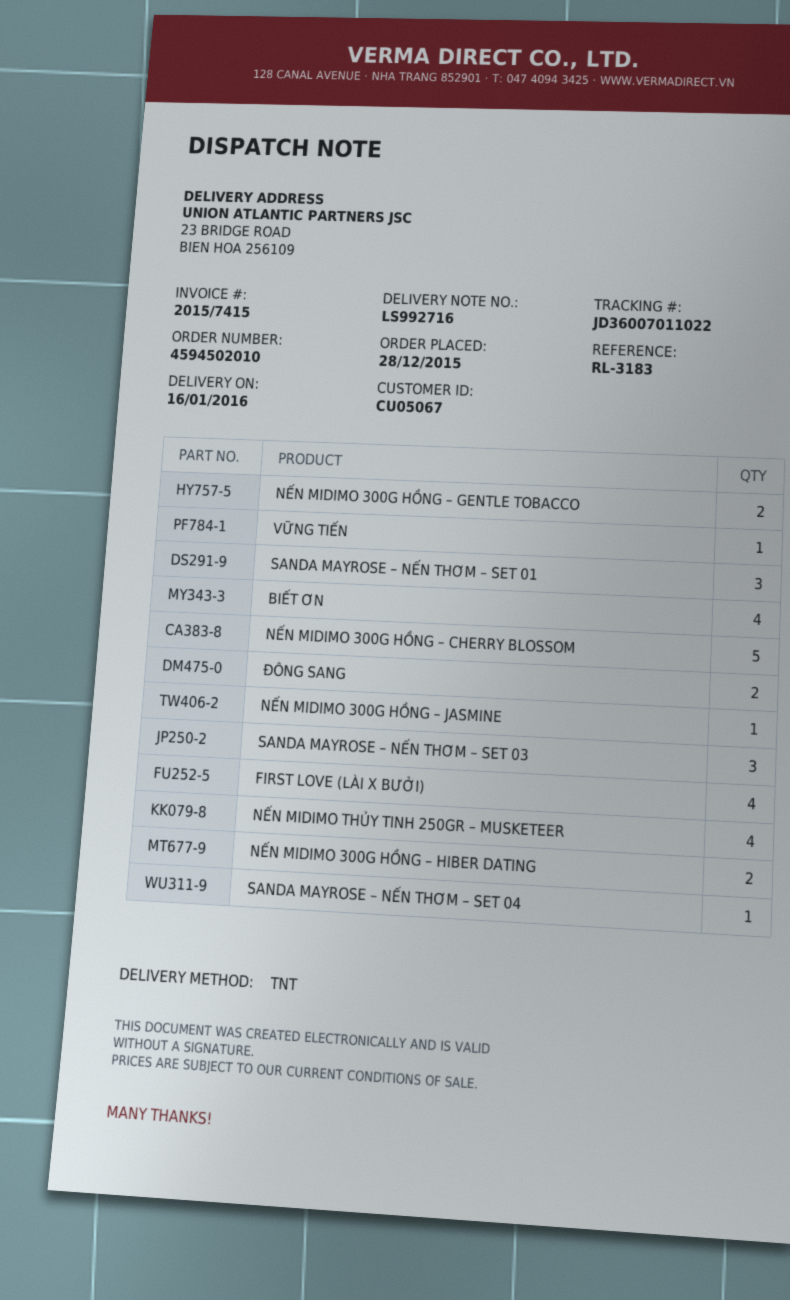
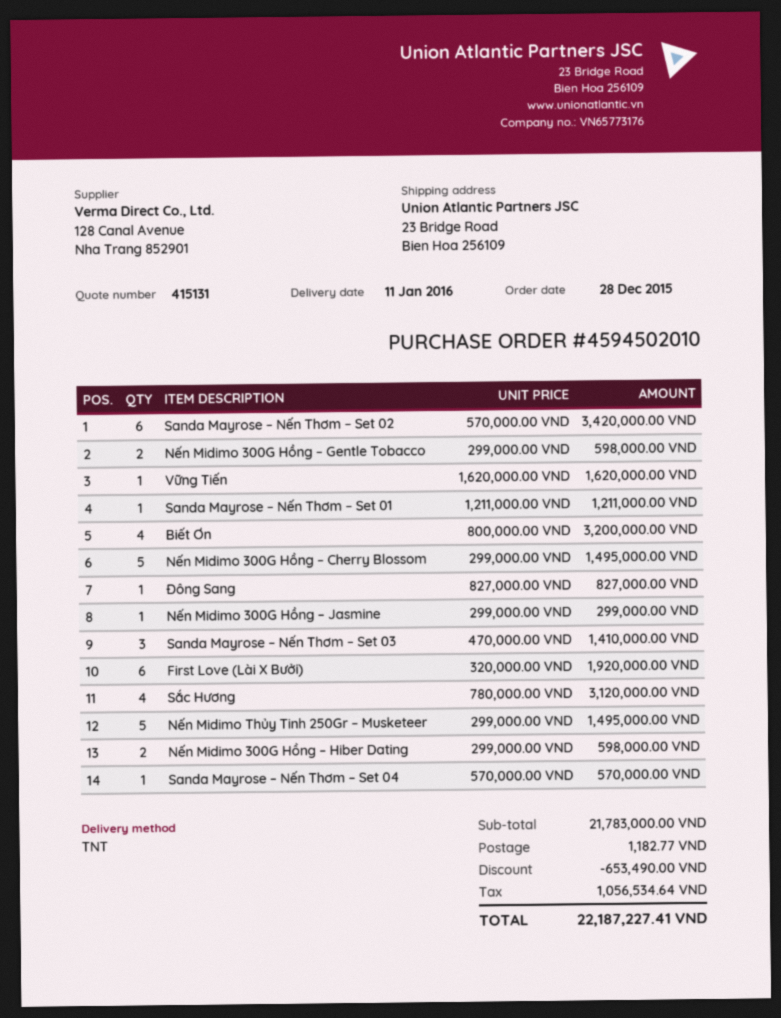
delivery date: 2016-01-16 -> 2016-01-11
SANDA MAYROSE – NẾN THƠM – SET 01: 3 -> 1
ĐÔNG SANG: 2 -> 1
FIRST LOVE (LÀI X BƯỞI): 4 -> 6
NẾN MIDIMO THỦY TINH 250GR – MUSKETEER: 4 -> 5
Sanda Mayrose – Nến Thơm – Set 02: none -> 6
Sắc Hương: none -> 4

